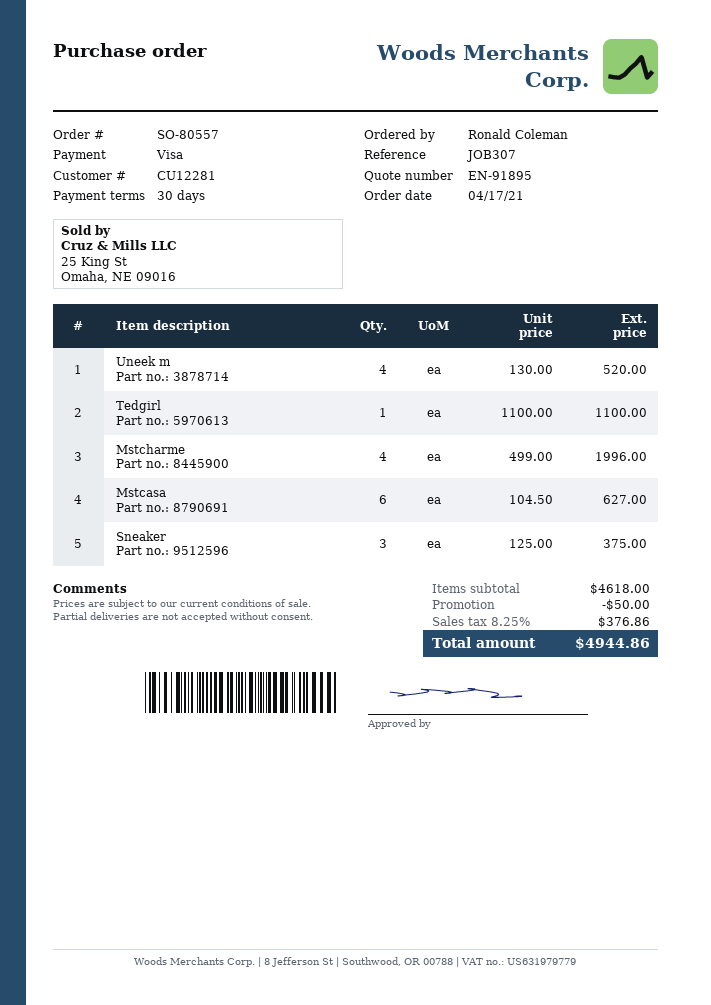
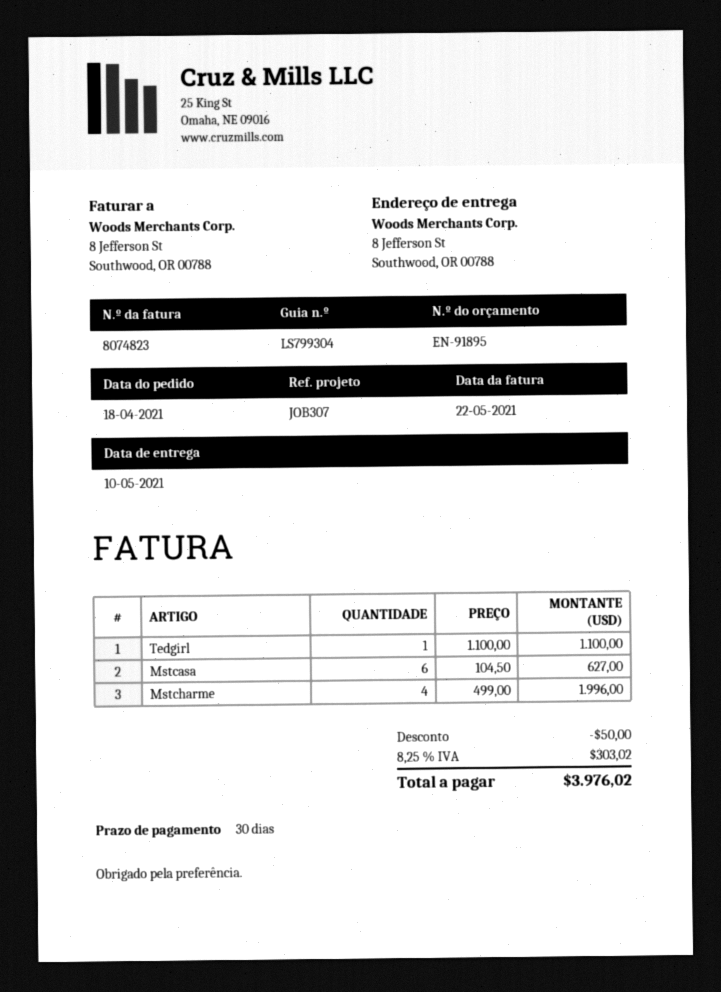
order date: 2021-04-17 -> 2021-04-18
Uneek m: 4 x 130.00 = 520.00 -> none
Sneaker: 3 x 125.00 = 375.00 -> none
tax: 8.25% = 376.86 -> 8.25% = 303.02
total: 4944.86 -> 3976.02

